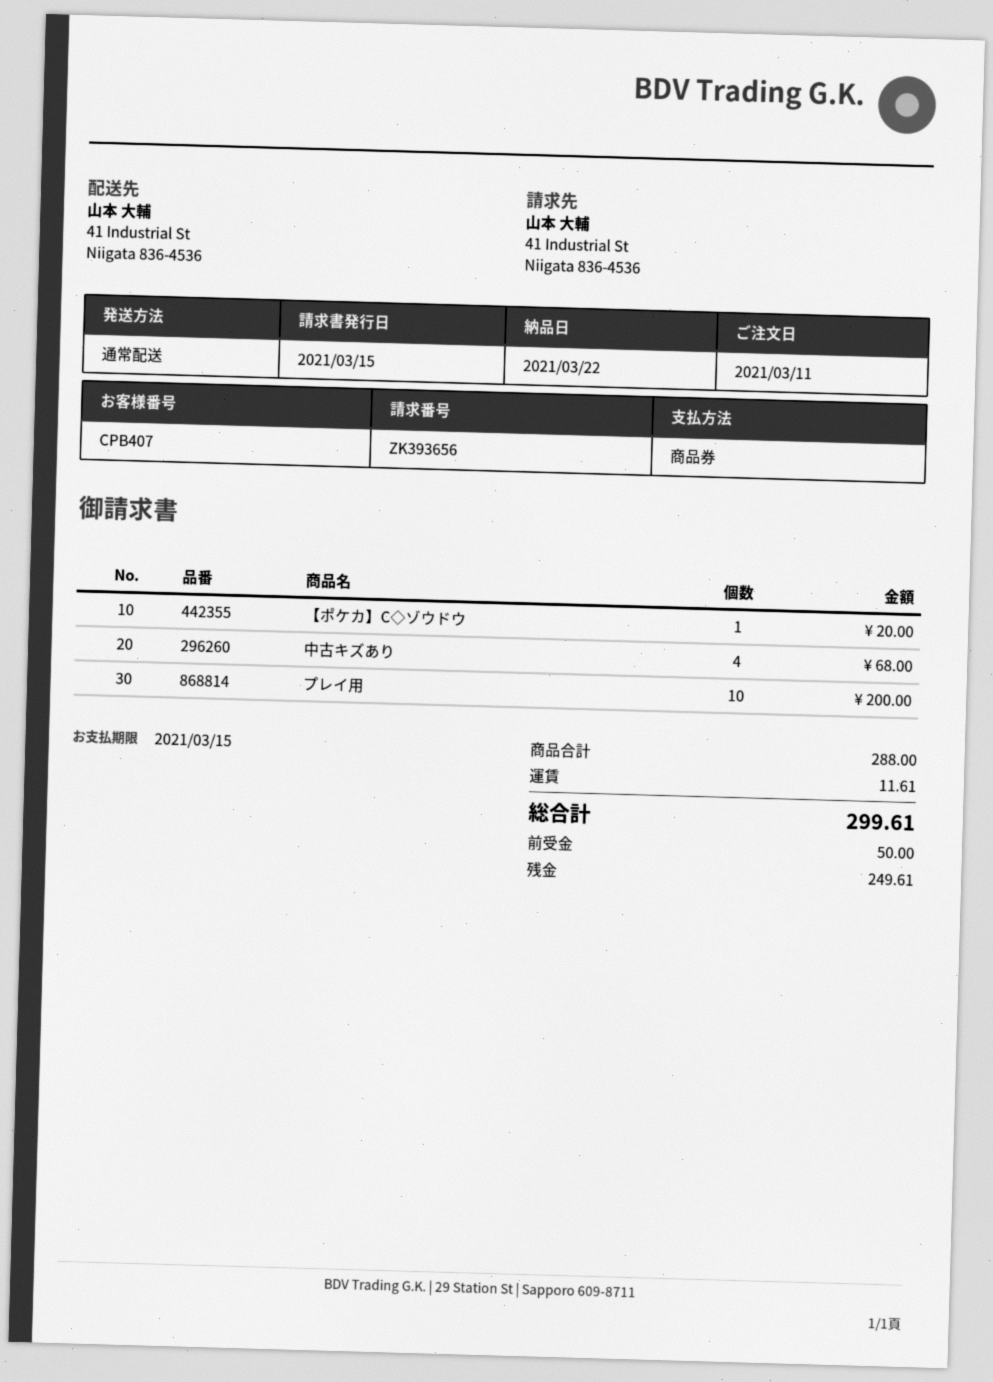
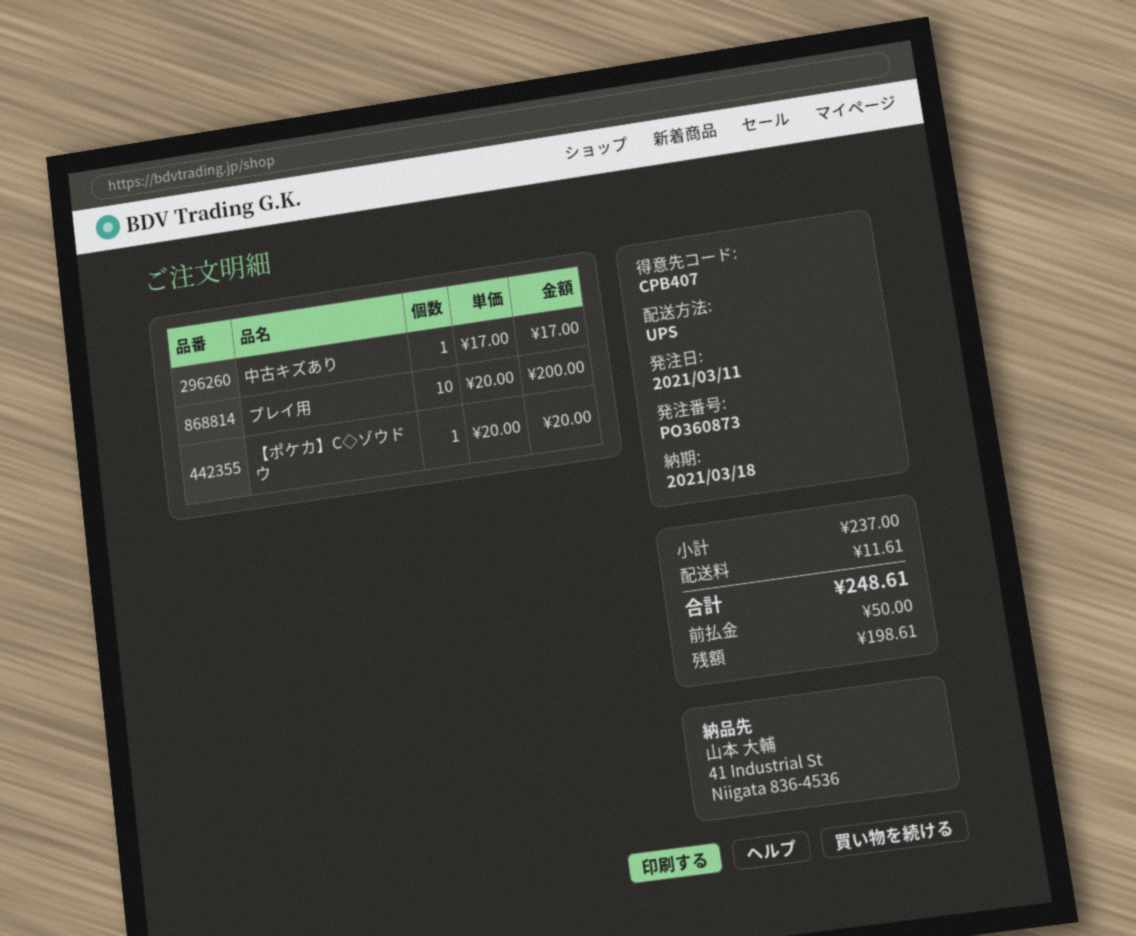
delivery date: 2021-03-22 -> 2021-03-18
shipping method: standard -> UPS
中古キズあり: 4 for 68.00 -> 1 for 17.00
subtotal: 288.00 -> 237.00
total: 299.61 -> 248.61
balance: 249.61 -> 198.61

